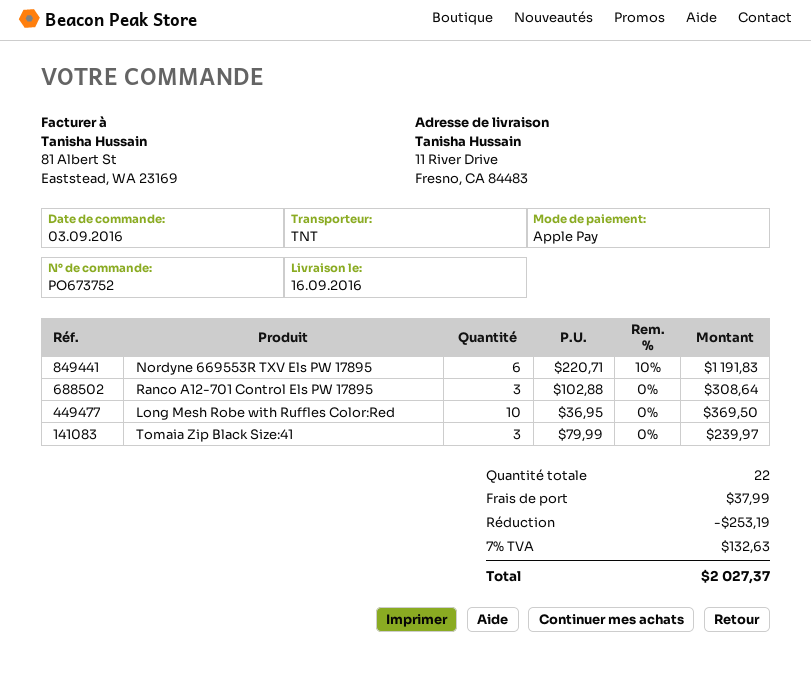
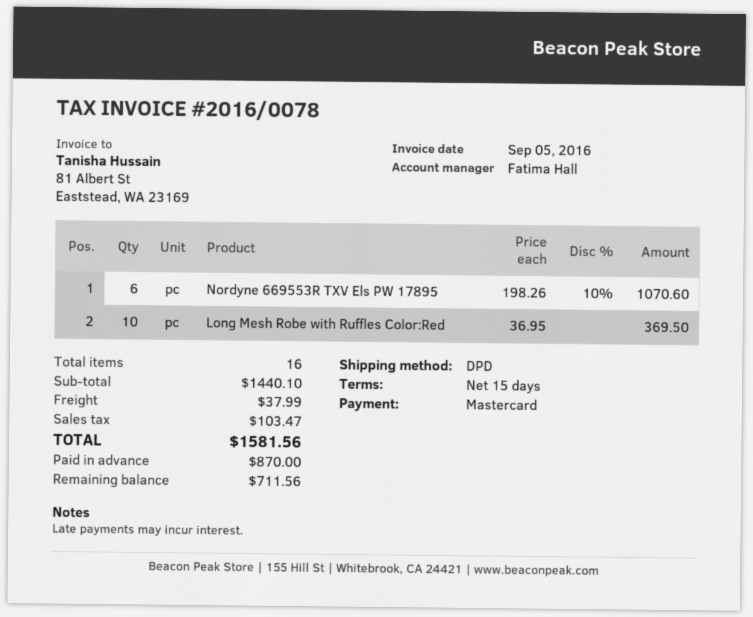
payment method: Apple Pay -> Mastercard
shipping method: TNT -> DPD
Nordyne 669553R TXV Els PW 17895: 6 x 220.71 - 10% = 1191.83 -> 6 x 198.26 - 10% = 1070.60
Ranco A12-701 Control Els PW 17895: 3 x 102.88 = 308.64 -> none
Tomaia Zip Black Size:41: 3 x 79.99 = 239.97 -> none
total quantity: 22 -> 16
discount: 253.19 -> none
tax: 132.63 -> 103.47
total: 2027.37 -> 1581.56

